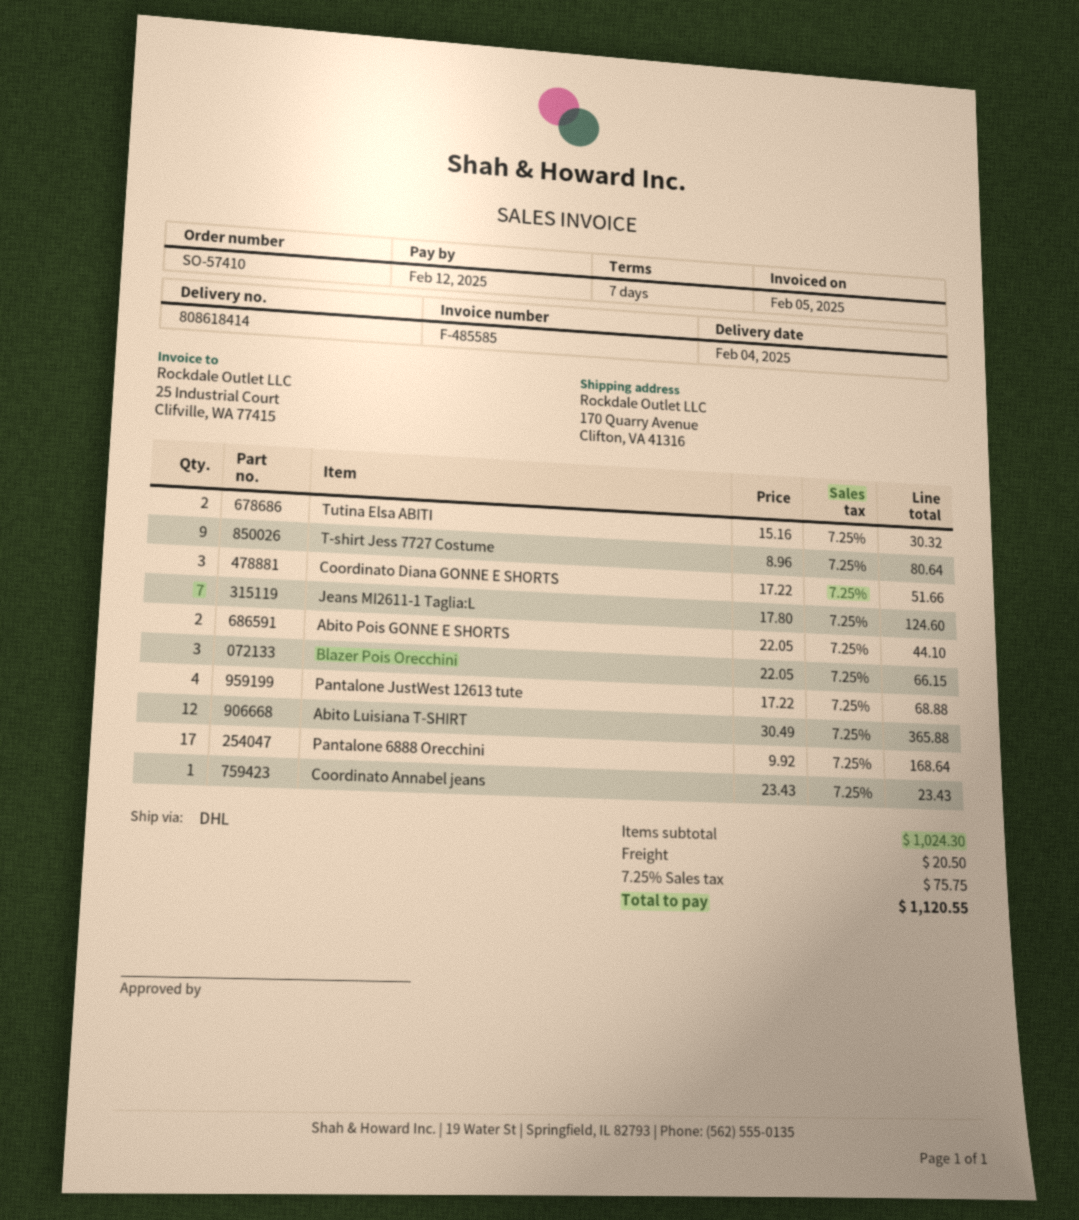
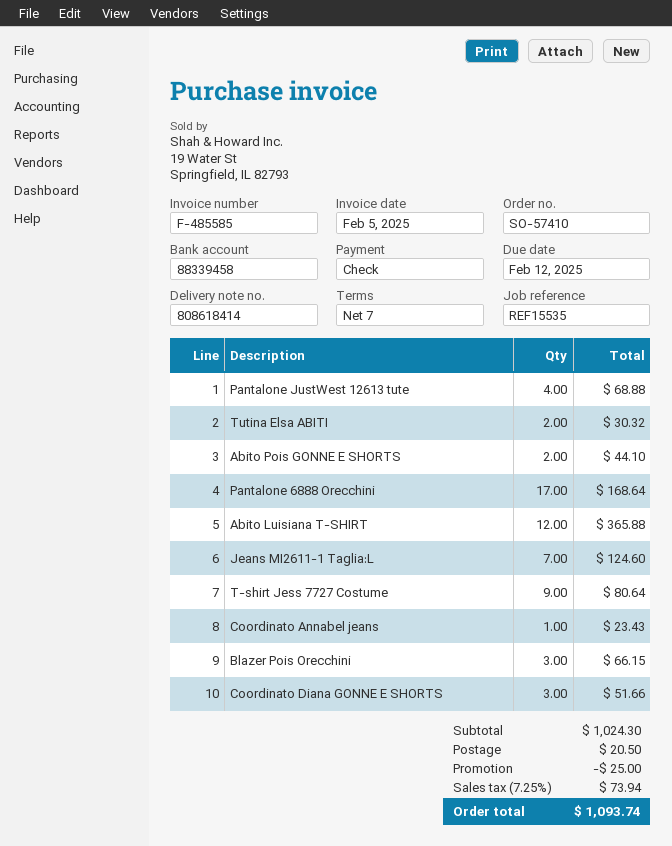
discount: none -> 25.00
tax: 7.25% = 75.75 -> 7.25% = 73.94
total: 1120.55 -> 1093.74

